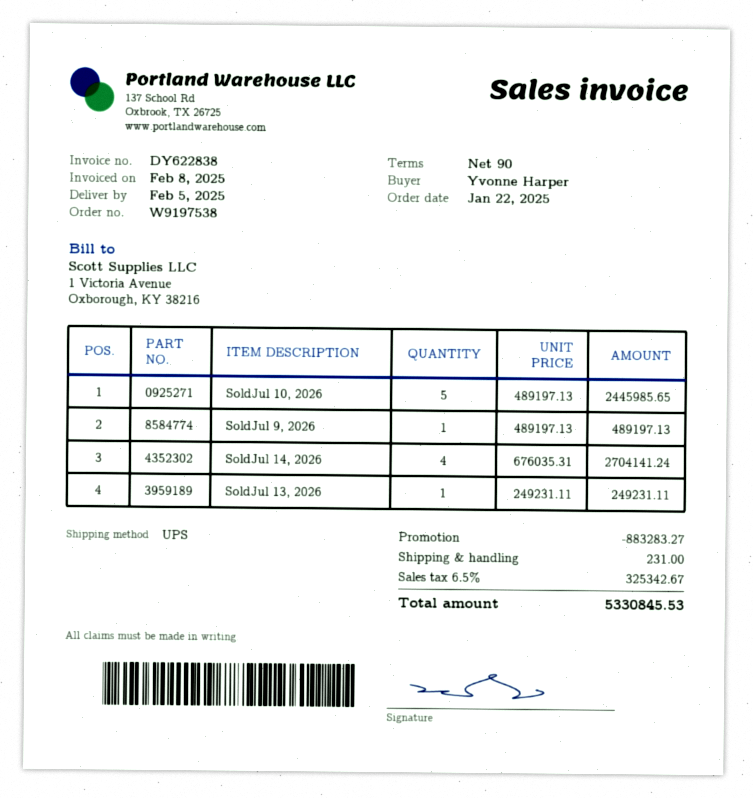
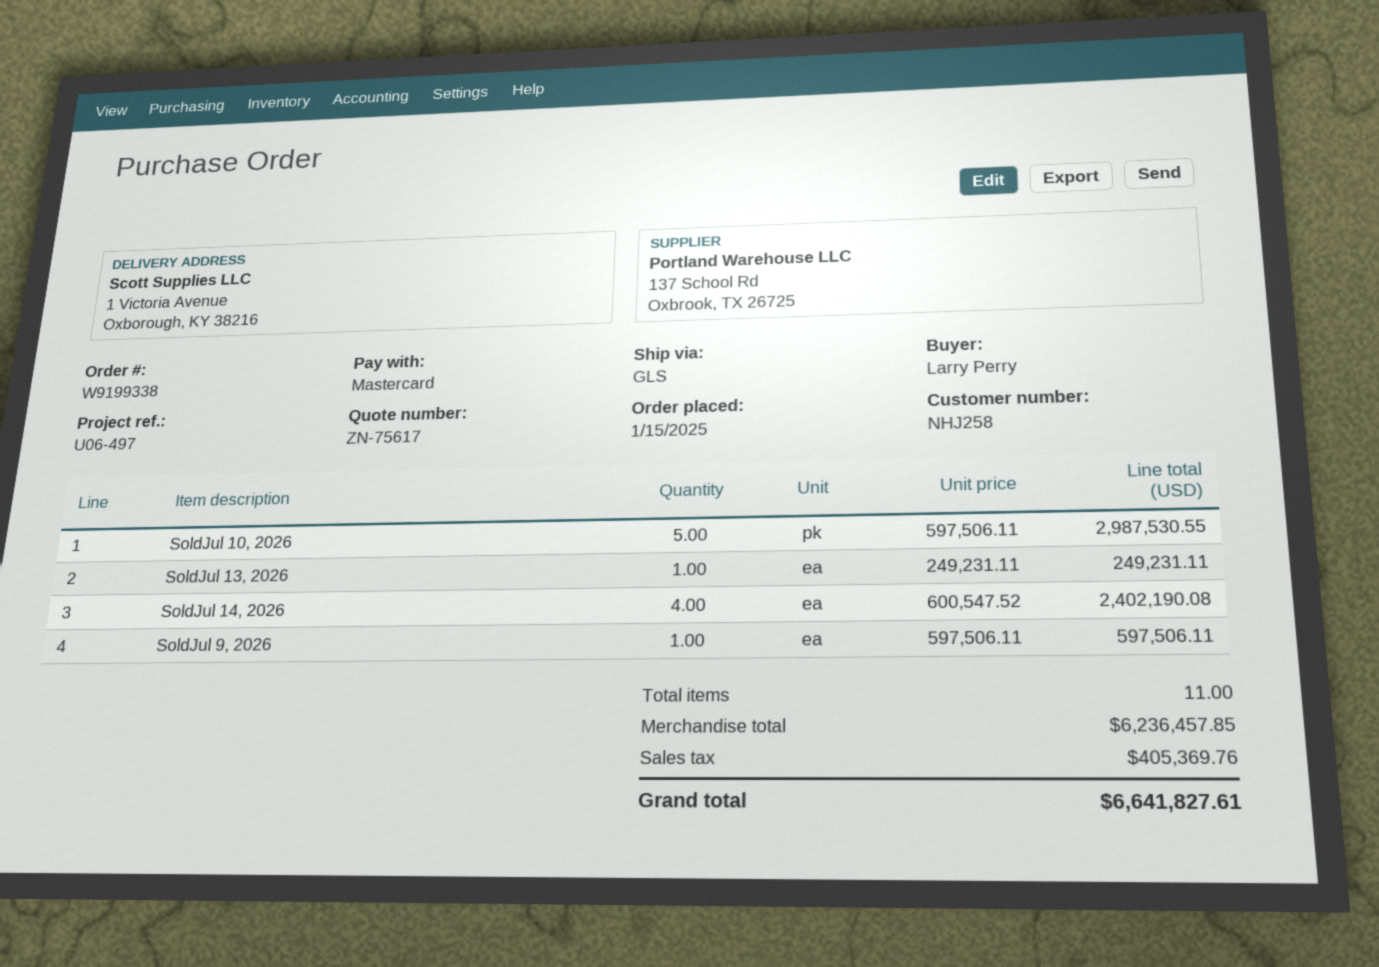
order number: W9197538 -> W9199338
order date: 2025-01-22 -> 2025-01-15
ordered by: Yvonne Harper -> Larry Perry
shipping method: UPS -> GLS
SoldJul 10, 2026: 5 x 489197.13 = 2445985.65 -> 5 x 597506.11 = 2987530.55
SoldJul 9, 2026: 1 x 489197.13 = 489197.13 -> 1 x 597506.11 = 597506.11
SoldJul 14, 2026: 4 x 676035.31 = 2704141.24 -> 4 x 600547.52 = 2402190.08
discount: 883283.27 -> none
shipping: 231.00 -> none
tax: 325342.67 -> 405369.76
total: 5330845.53 -> 6641827.61

